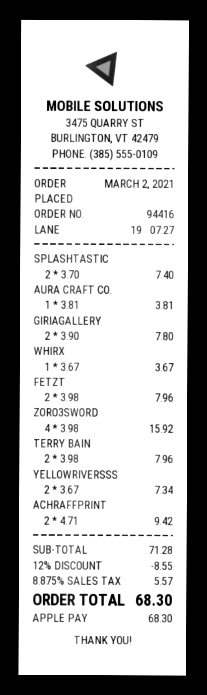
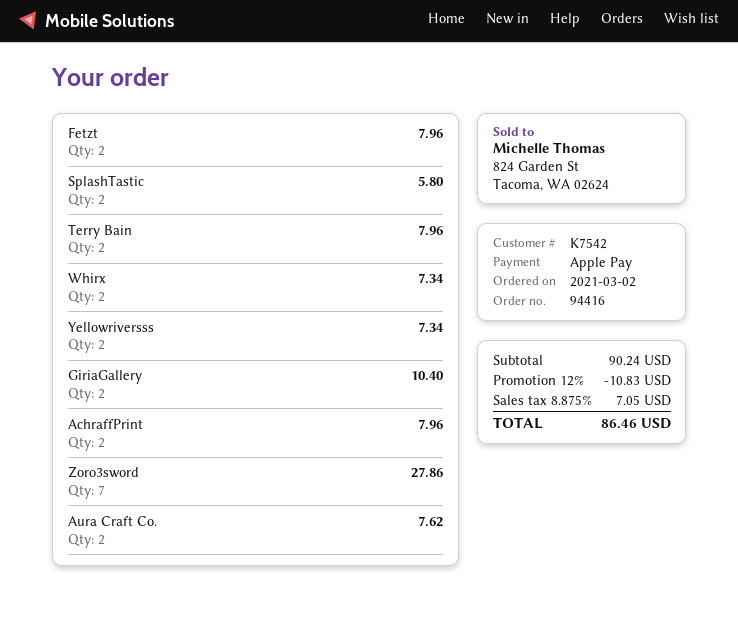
SPLASHTASTIC: 2 for 7.40 -> 2 for 5.80
AURA CRAFT CO.: 1 for 3.81 -> 2 for 7.62
GIRIAGALLERY: 2 for 7.80 -> 2 for 10.40
WHIRX: 1 for 3.67 -> 2 for 7.34
ZORO3SWORD: 4 for 15.92 -> 7 for 27.86
ACHRAFFPRINT: 2 for 9.42 -> 2 for 7.96
subtotal: 71.28 -> 90.24
discount: 12% = 8.55 -> 12% = 10.83
tax: 8.875% = 5.57 -> 8.875% = 7.05
total: 68.30 -> 86.46

